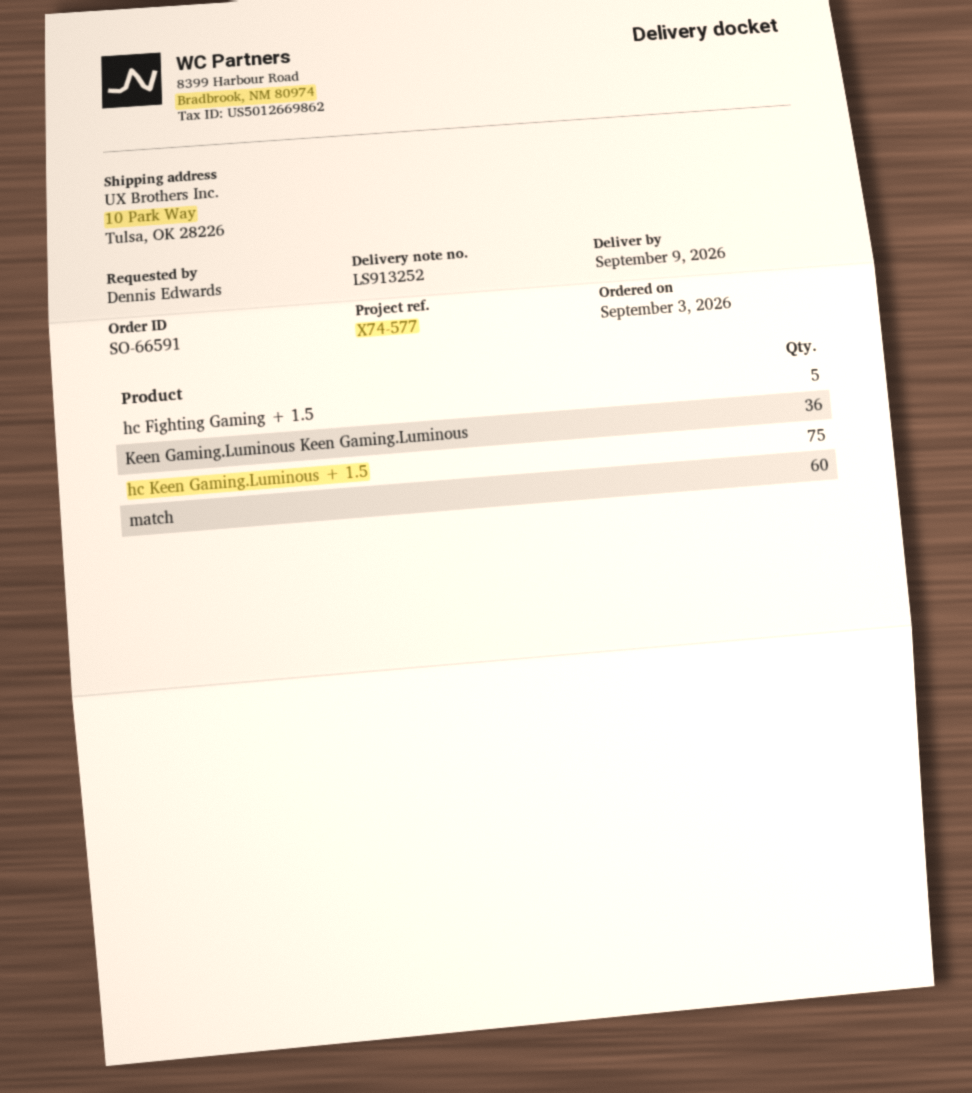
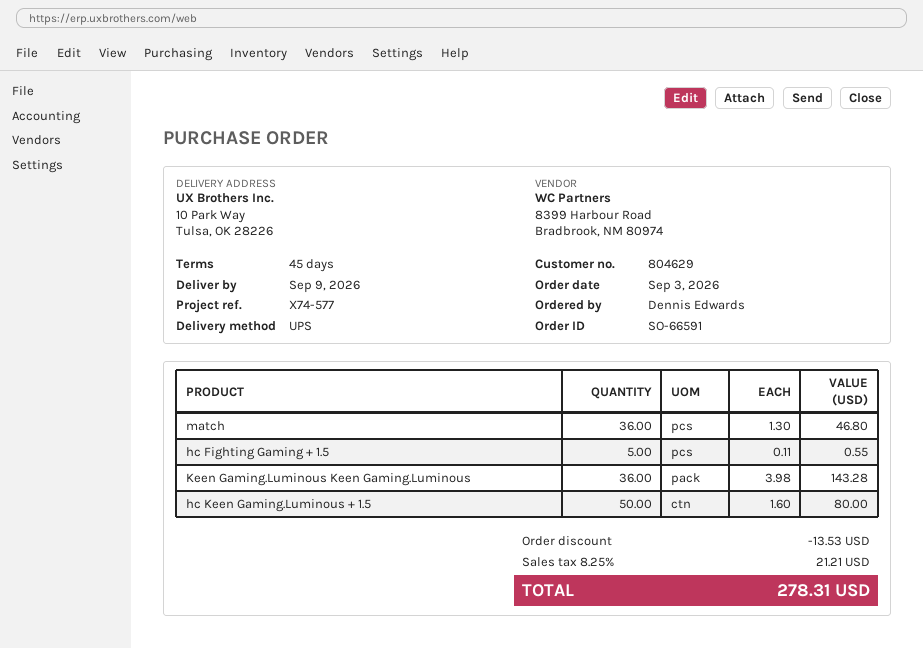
hc Keen Gaming.Luminous + 1.5: 75 -> 50
match: 60 -> 36

